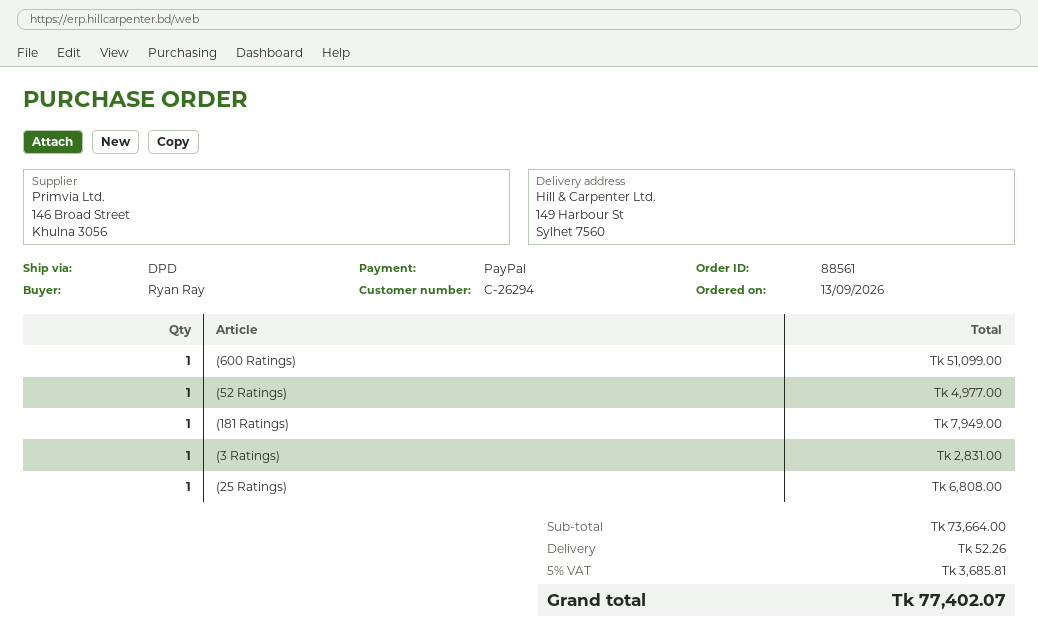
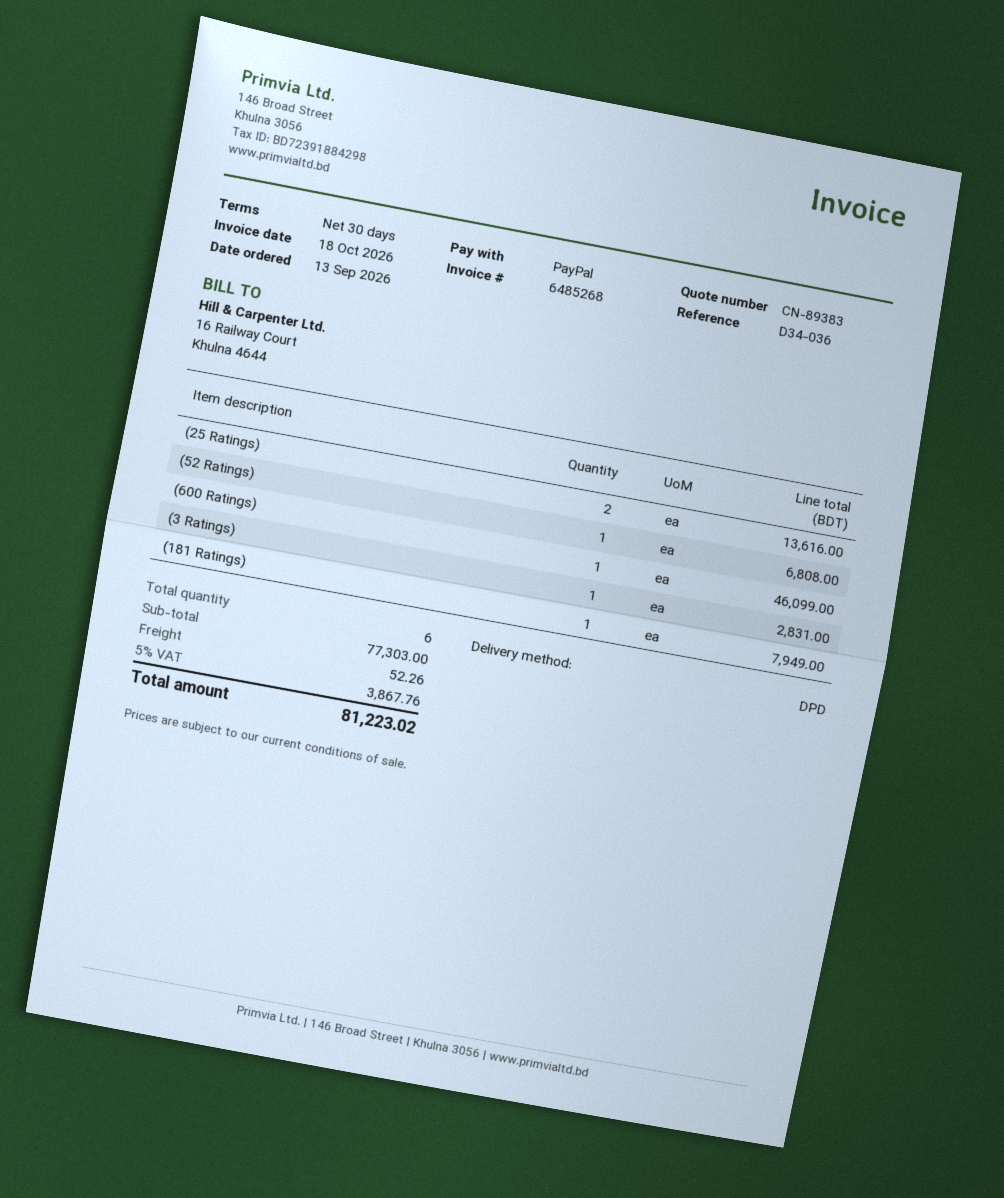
(600 Ratings): 1 for 51099.00 -> 1 for 46099.00
(52 Ratings): 1 for 4977.00 -> 1 for 6808.00
(25 Ratings): 1 for 6808.00 -> 2 for 13616.00
subtotal: 73664.00 -> 77303.00
tax: 5% = 3685.81 -> 5% = 3867.76
total: 77402.07 -> 81223.02

